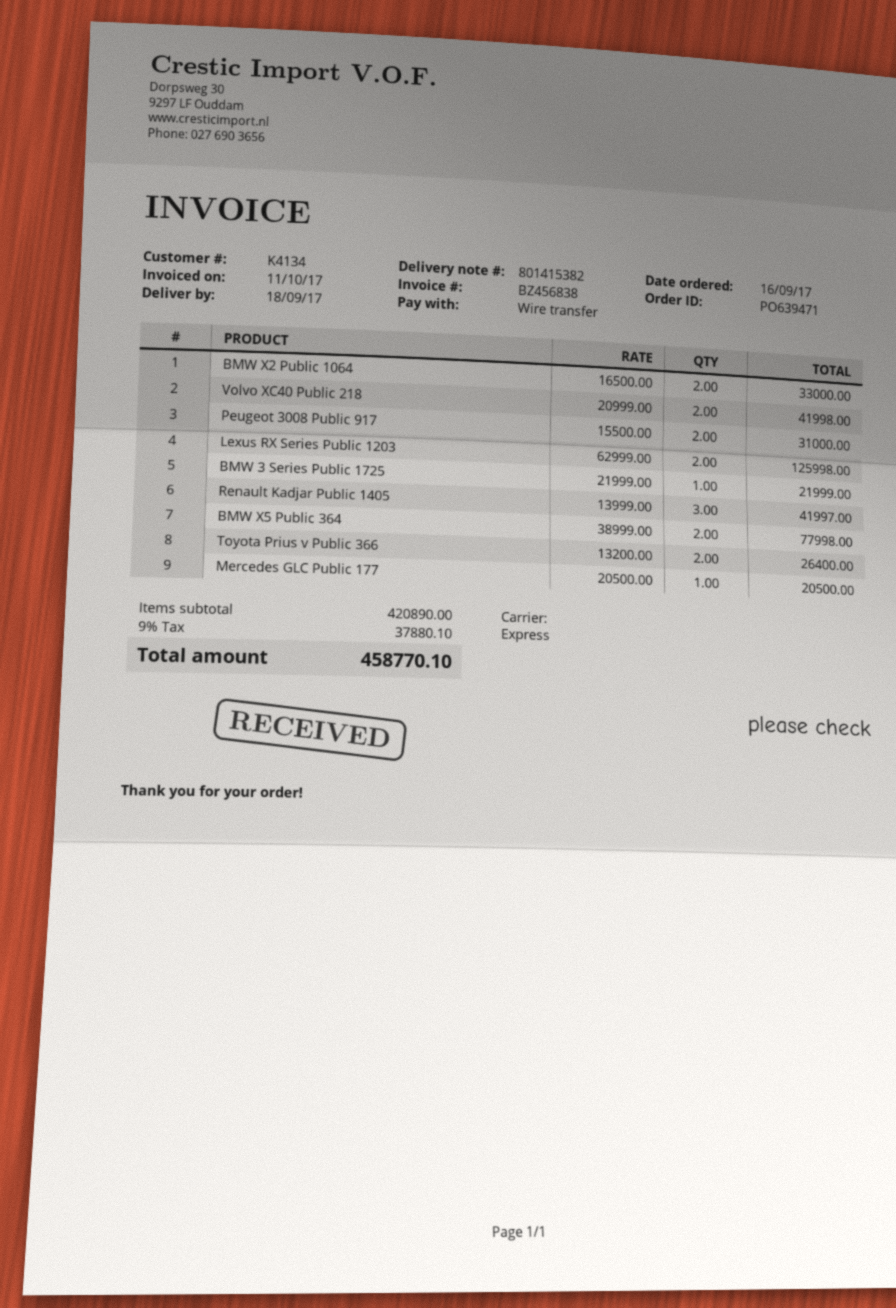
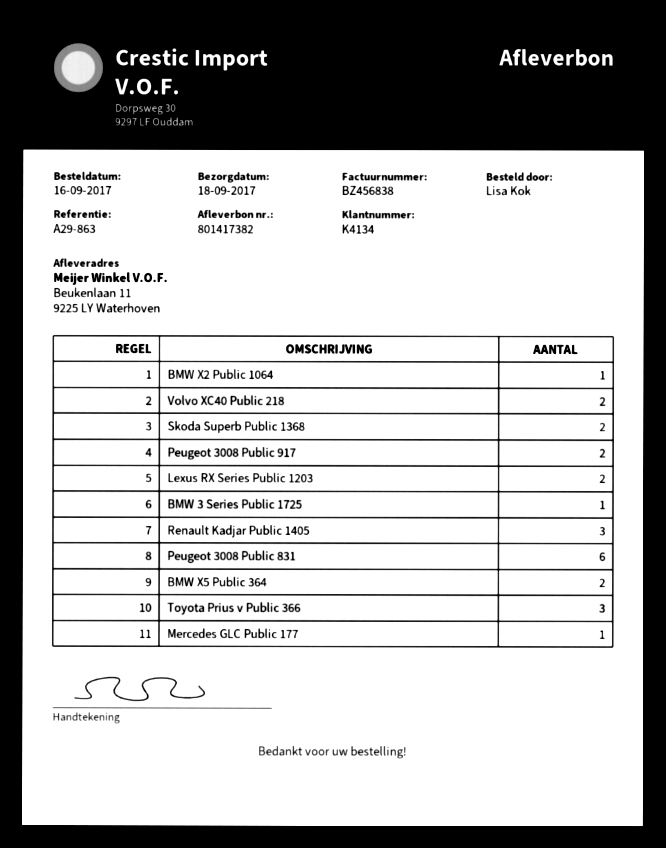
delivery note number: 801415382 -> 801417382
BMW X2 Public 1064: 2 -> 1
Toyota Prius v Public 366: 2 -> 3
Skoda Superb Public 1368: none -> 2
Peugeot 3008 Public 831: none -> 6

